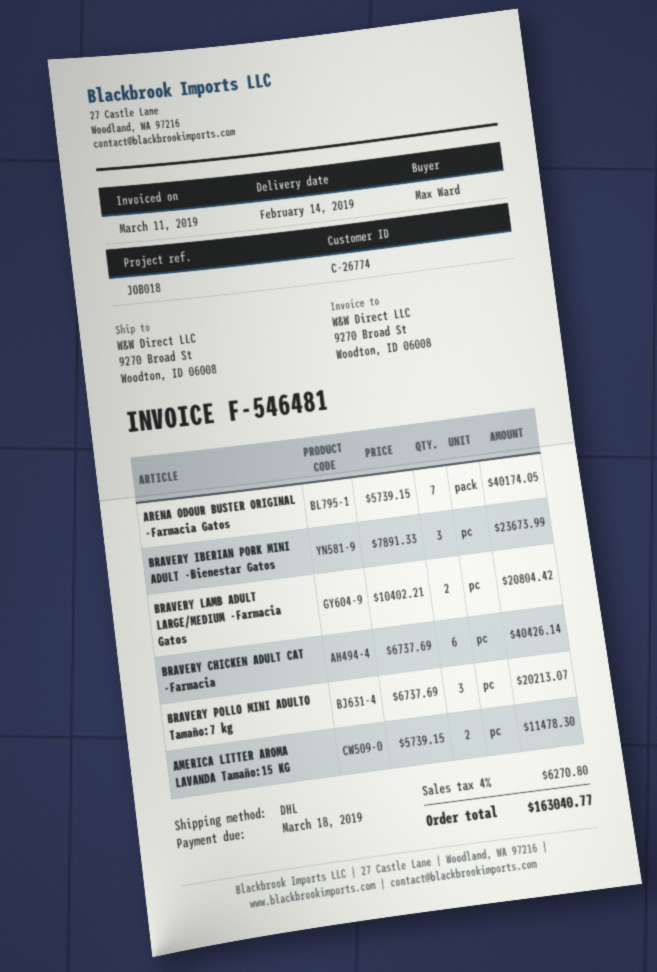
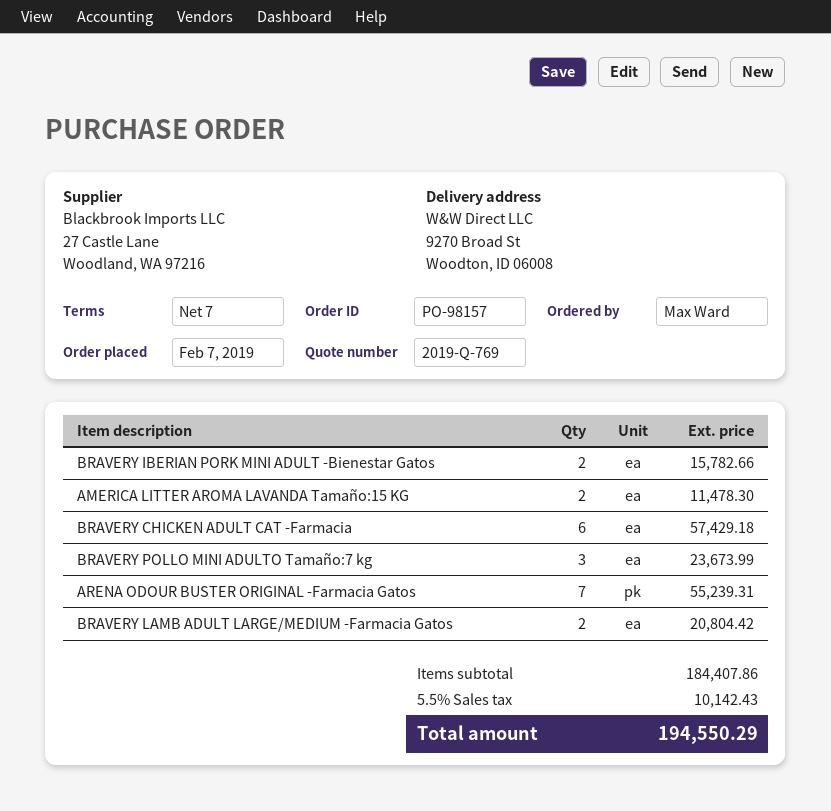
ARENA ODOUR BUSTER ORIGINAL -Farmacia Gatos: 7 for 40174.05 -> 7 for 55239.31
BRAVERY IBERIAN PORK MINI ADULT -Bienestar Gatos: 3 for 23673.99 -> 2 for 15782.66
BRAVERY CHICKEN ADULT CAT -Farmacia: 6 for 40426.14 -> 6 for 57429.18
BRAVERY POLLO MINI ADULTO Tamaño:7 kg: 3 for 20213.07 -> 3 for 23673.99
tax: 4% = 6270.80 -> 5.5% = 10142.43
total: 163040.77 -> 194550.29

